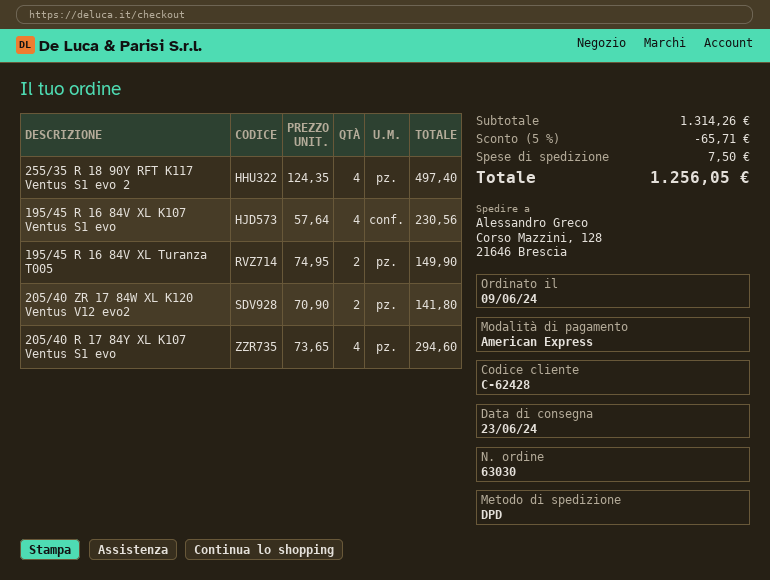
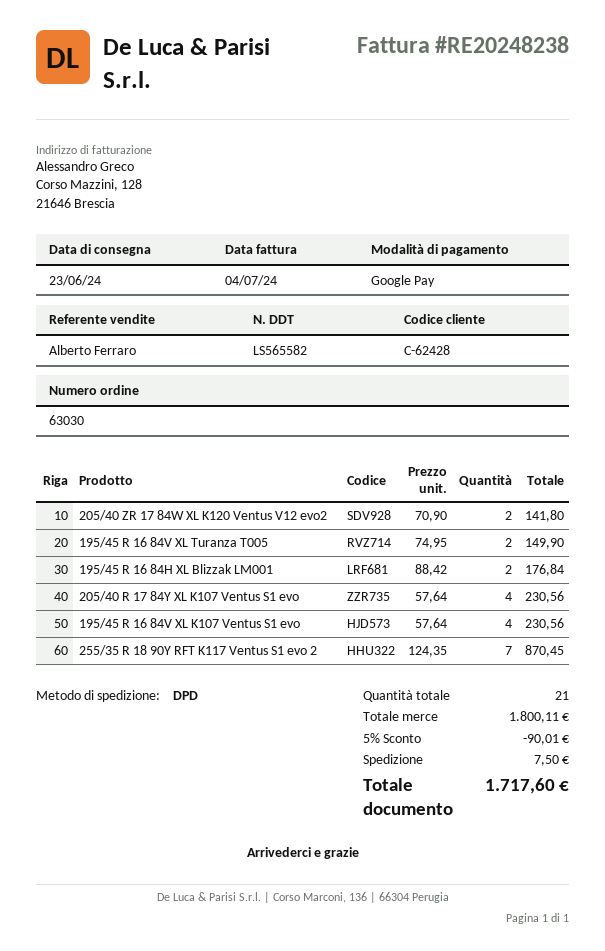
payment method: American Express -> Google Pay
255/35 R 18 90Y RFT K117 Ventus S1 evo 2: 4 x 124.35 = 497.40 -> 7 x 124.35 = 870.45
205/40 R 17 84Y XL K107 Ventus S1 evo: 4 x 73.65 = 294.60 -> 4 x 57.64 = 230.56
195/45 R 16 84H XL Blizzak LM001: none -> 2 x 88.42 = 176.84
subtotal: 1314.26 -> 1800.11
discount: 5% = 65.71 -> 5% = 90.01
total: 1256.05 -> 1717.60

